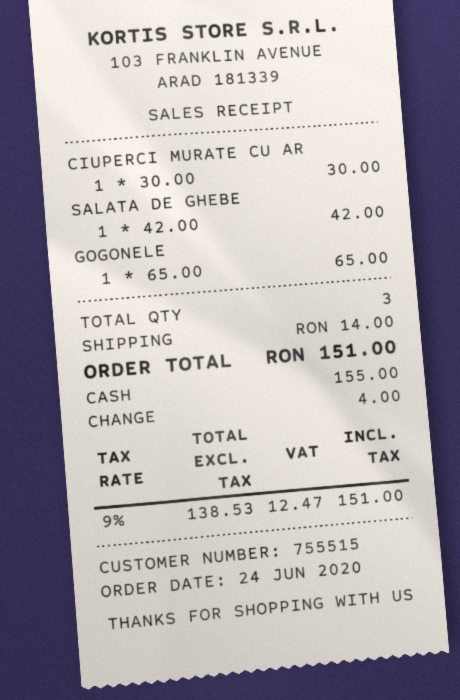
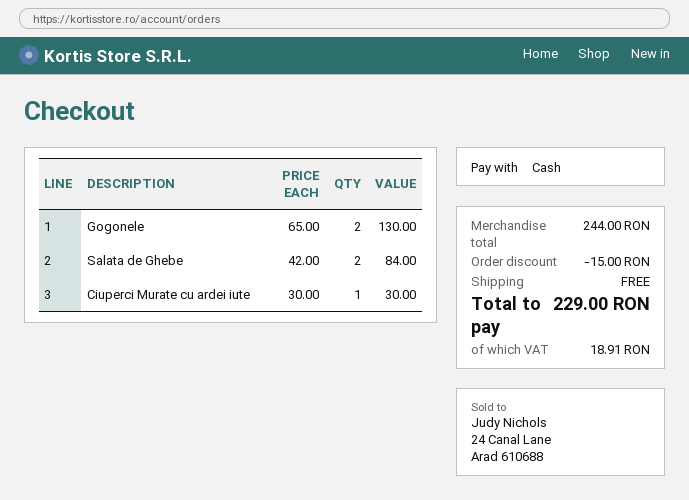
SALATA DE GHEBE: 1 x 42.00 = 42.00 -> 2 x 42.00 = 84.00
GOGONELE: 1 x 65.00 = 65.00 -> 2 x 65.00 = 130.00
discount: none -> 15.00
shipping: 14.00 -> 0.00
tax: 12.47 -> 18.91
total: 151.00 -> 229.00

